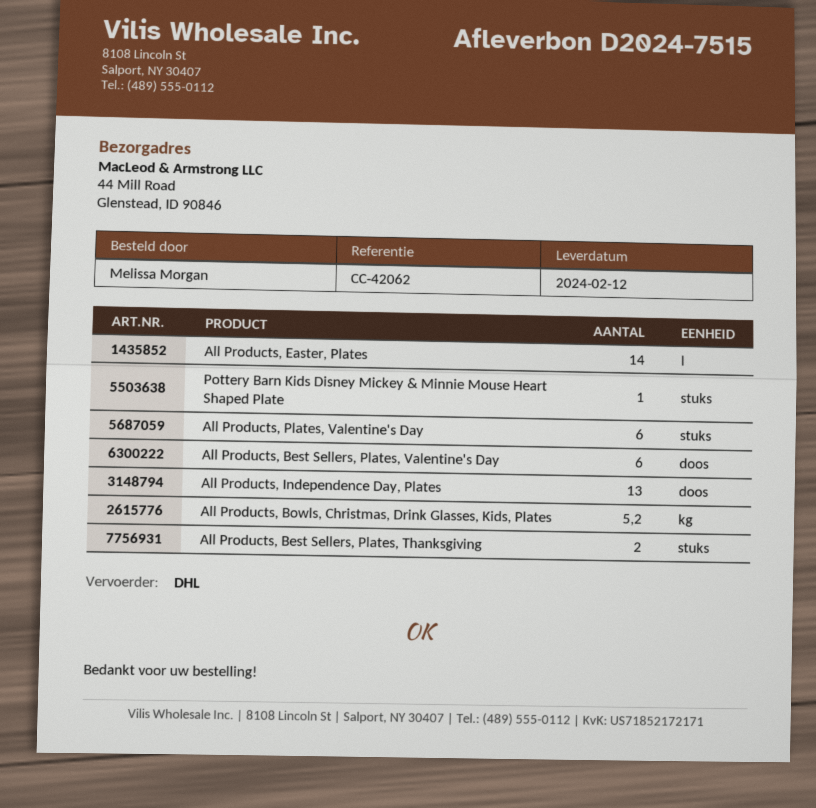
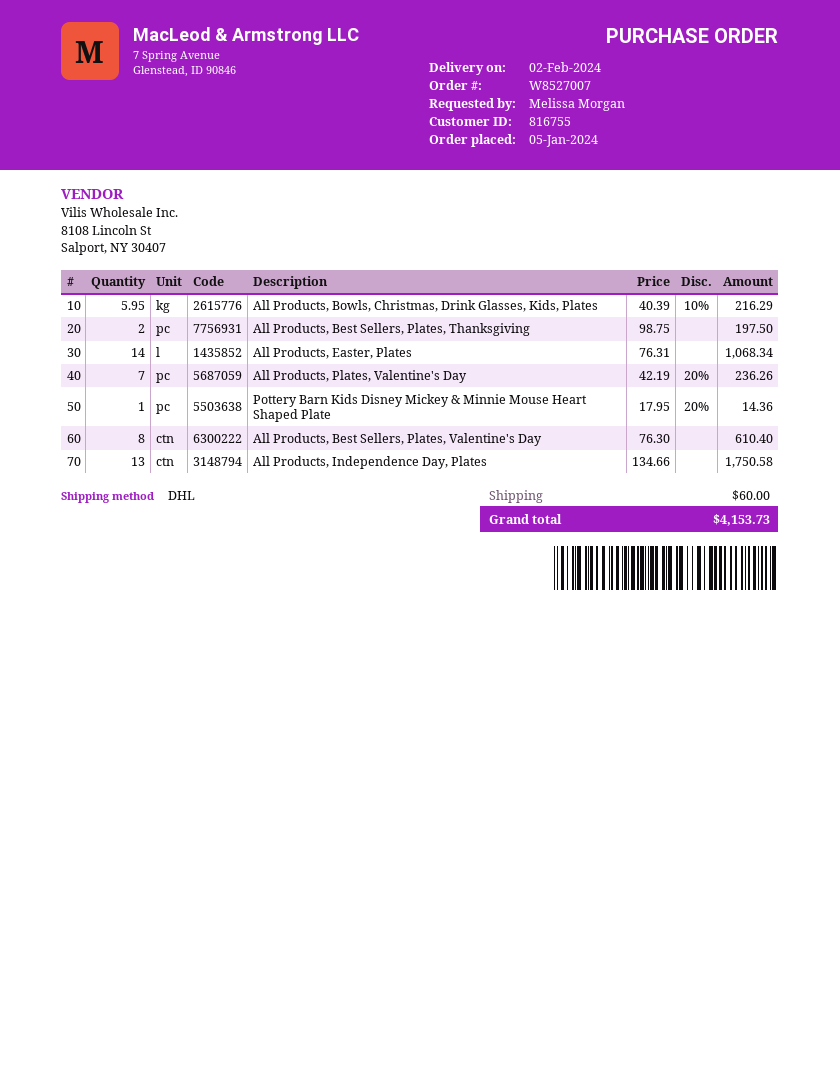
delivery date: 2024-02-12 -> 2024-02-02
All Products, Plates, Valentine's Day: 6 -> 7
All Products, Best Sellers, Plates, Valentine's Day: 6 -> 8
All Products, Bowls, Christmas, Drink Glasses, Kids, Plates: 5.2 -> 5.95

